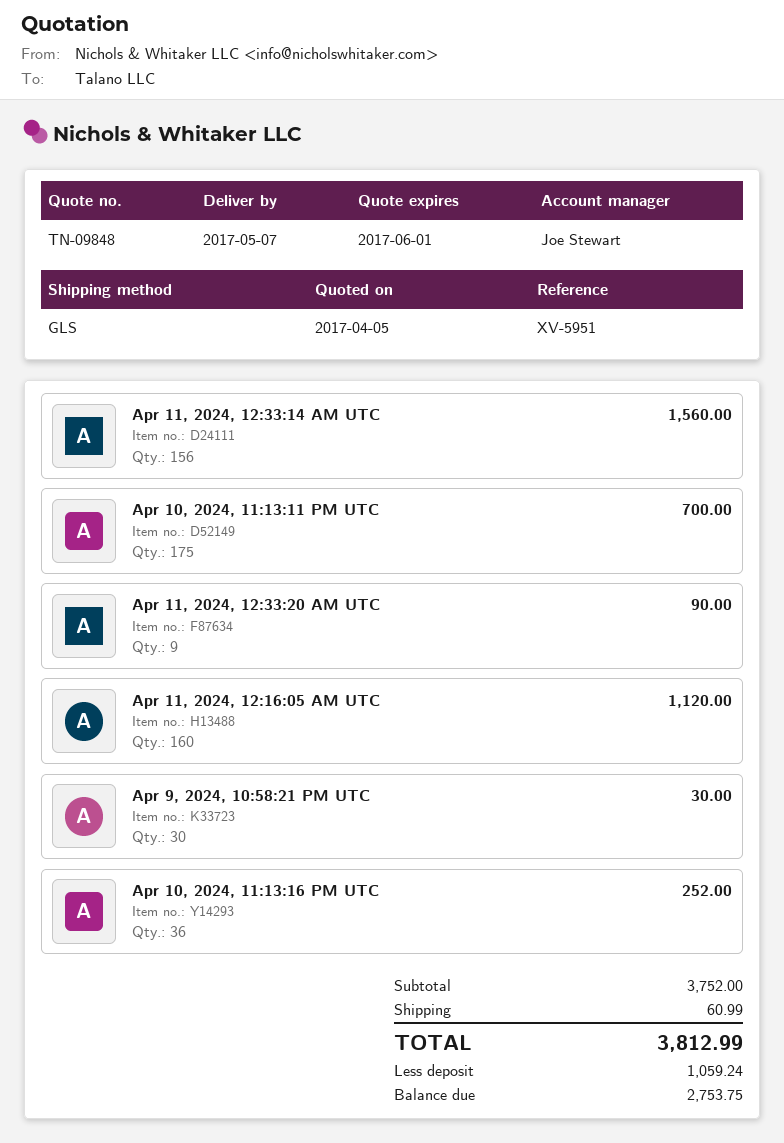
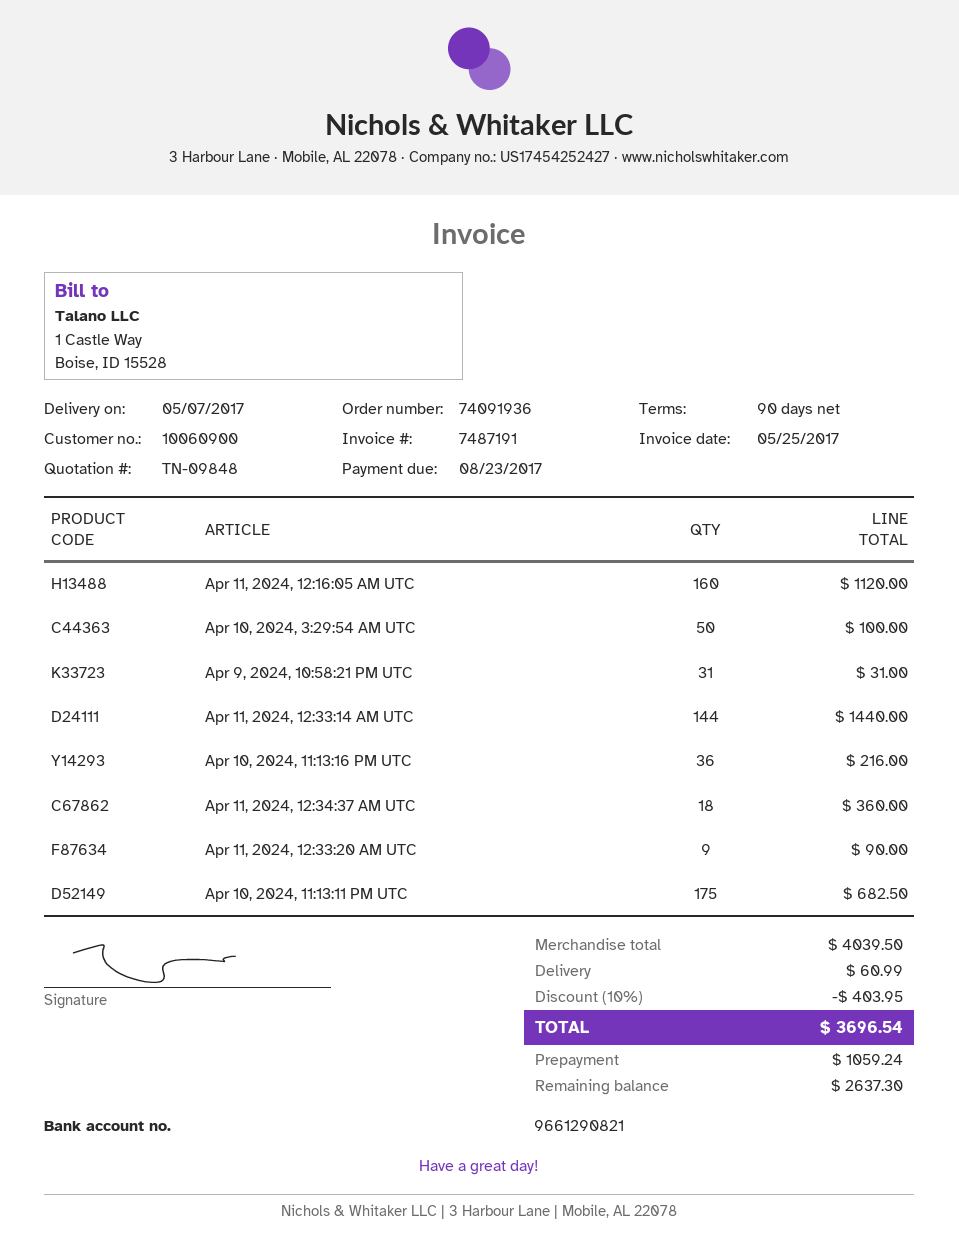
Apr 11, 2024, 12:33:14 AM UTC: 156 for 1560.00 -> 144 for 1440.00
Apr 10, 2024, 11:13:11 PM UTC: 175 for 700.00 -> 175 for 682.50
Apr 9, 2024, 10:58:21 PM UTC: 30 for 30.00 -> 31 for 31.00
Apr 10, 2024, 11:13:16 PM UTC: 36 for 252.00 -> 36 for 216.00
Apr 10, 2024, 3:29:54 AM UTC: none -> 50 for 100.00
Apr 11, 2024, 12:34:37 AM UTC: none -> 18 for 360.00
subtotal: 3752.00 -> 4039.50
discount: none -> 10% = 403.95
total: 3812.99 -> 3696.54
balance: 2753.75 -> 2637.30

